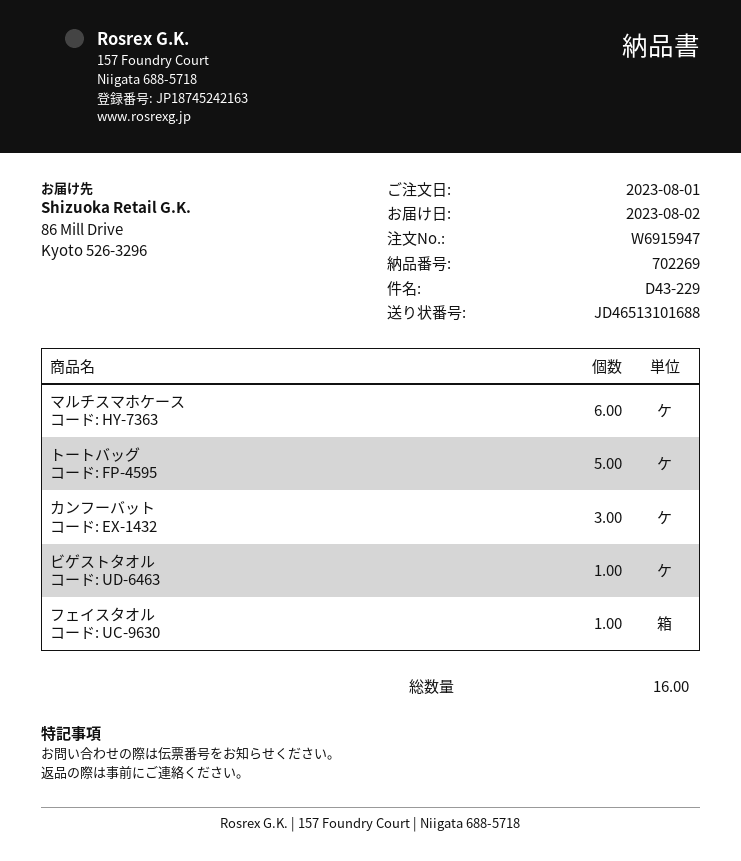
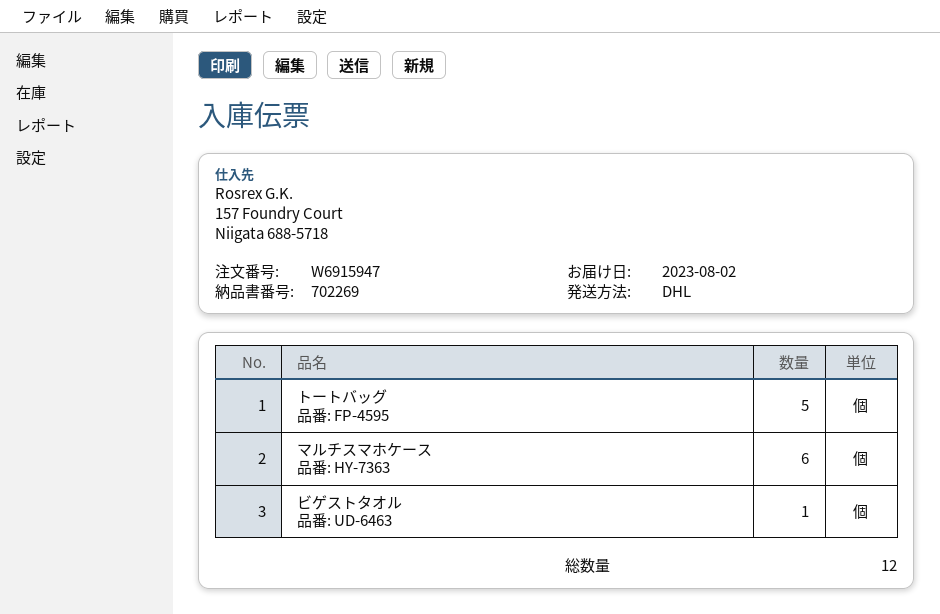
カンフーバット: 3 -> none
フェイスタオル: 1 -> none
total quantity: 16 -> 12

